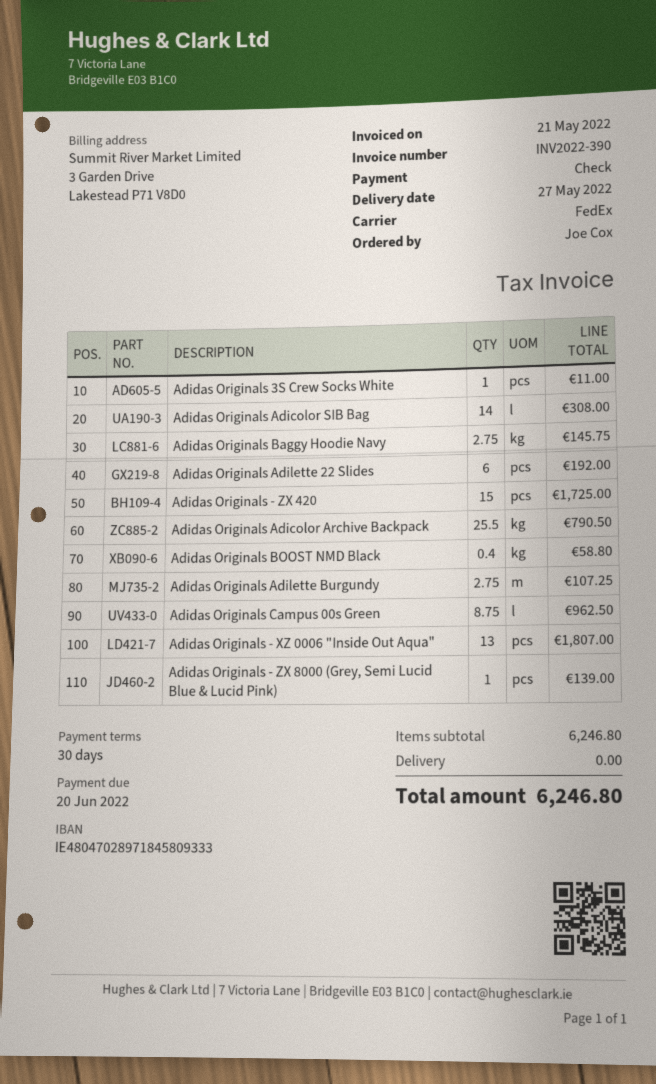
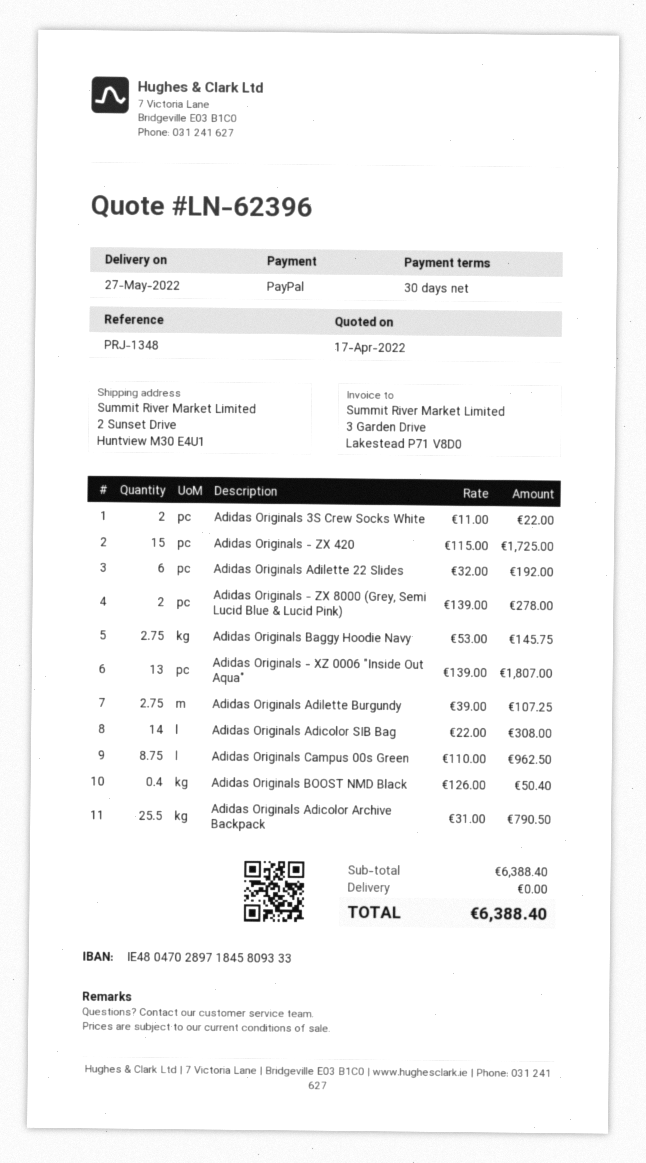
payment method: cheque -> PayPal
Adidas Originals 3S Crew Socks White: 1 for 11.00 -> 2 for 22.00
Adidas Originals BOOST NMD Black: 0.4 for 58.80 -> 0.4 for 50.40
Adidas Originals - ZX 8000 (Grey, Semi Lucid Blue & Lucid Pink): 1 for 139.00 -> 2 for 278.00
subtotal: 6246.80 -> 6388.40
total: 6246.80 -> 6388.40

